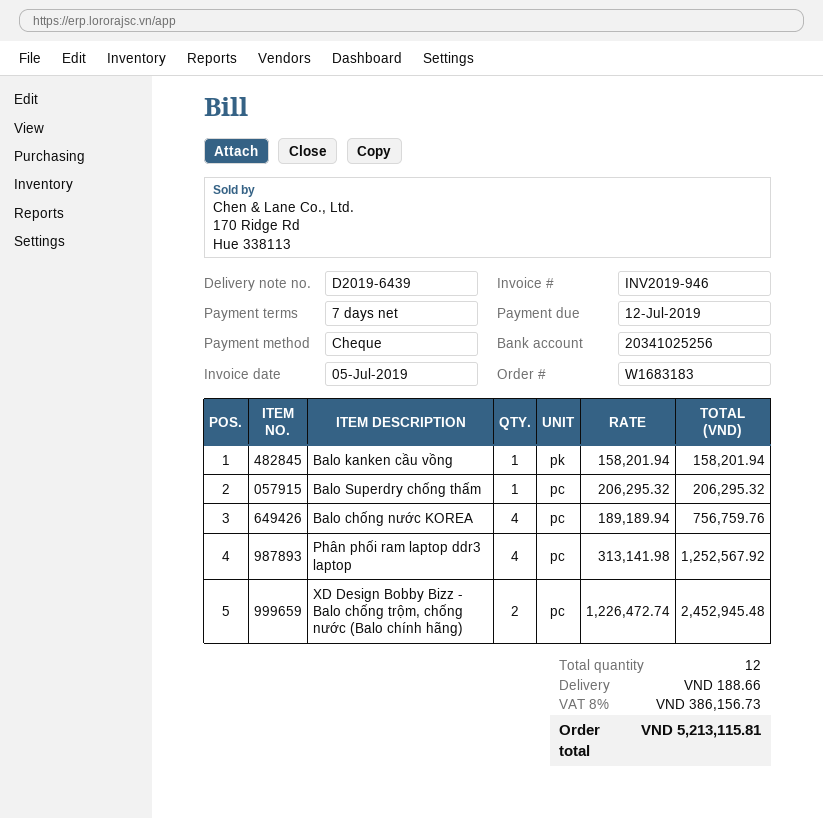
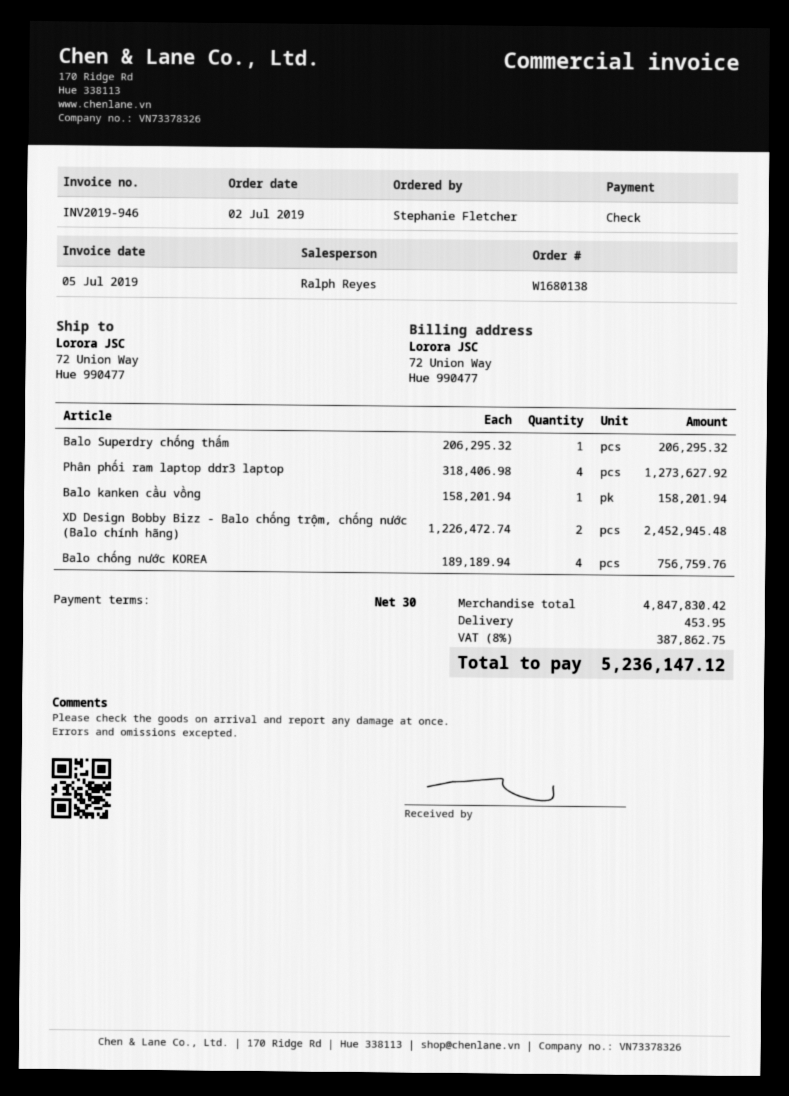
order number: W1683183 -> W1680138
payment terms: 7 days -> 30 days
Phân phối ram laptop ddr3 laptop: 4 x 313141.98 = 1252567.92 -> 4 x 318406.98 = 1273627.92
shipping: 188.66 -> 453.95
tax: 8% = 386156.73 -> 8% = 387862.75
total: 5213115.81 -> 5236147.12

